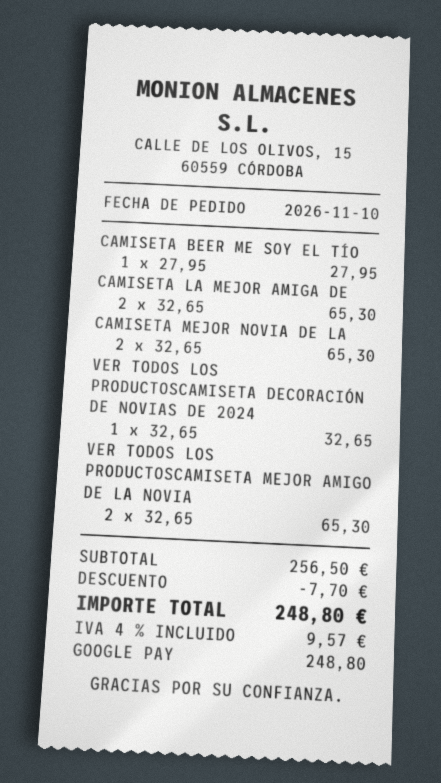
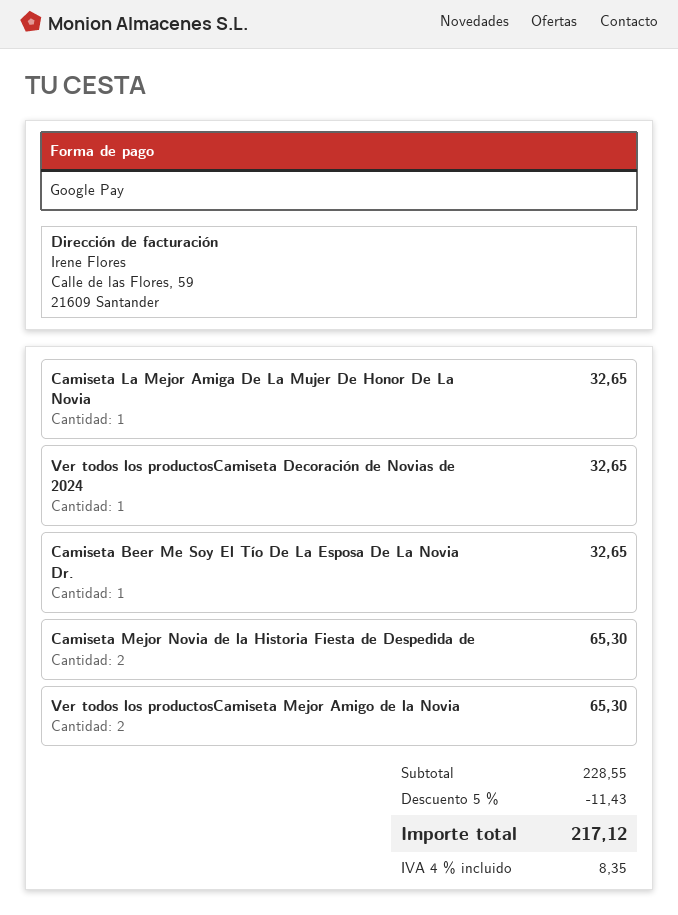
CAMISETA BEER ME SOY EL TÍO: 1 for 27.95 -> 1 for 32.65
CAMISETA LA MEJOR AMIGA DE: 2 for 65.30 -> 1 for 32.65
subtotal: 256.50 -> 228.55
discount: 7.70 -> 11.43
tax: 4% = 9.57 -> 4% = 8.35
total: 248.80 -> 217.12

